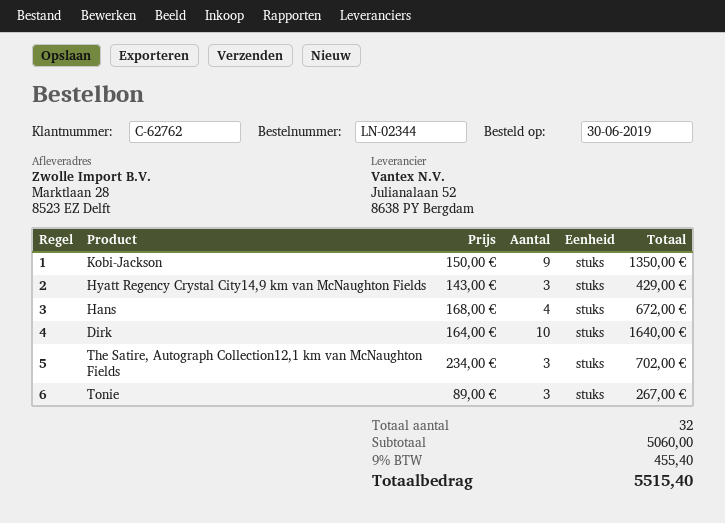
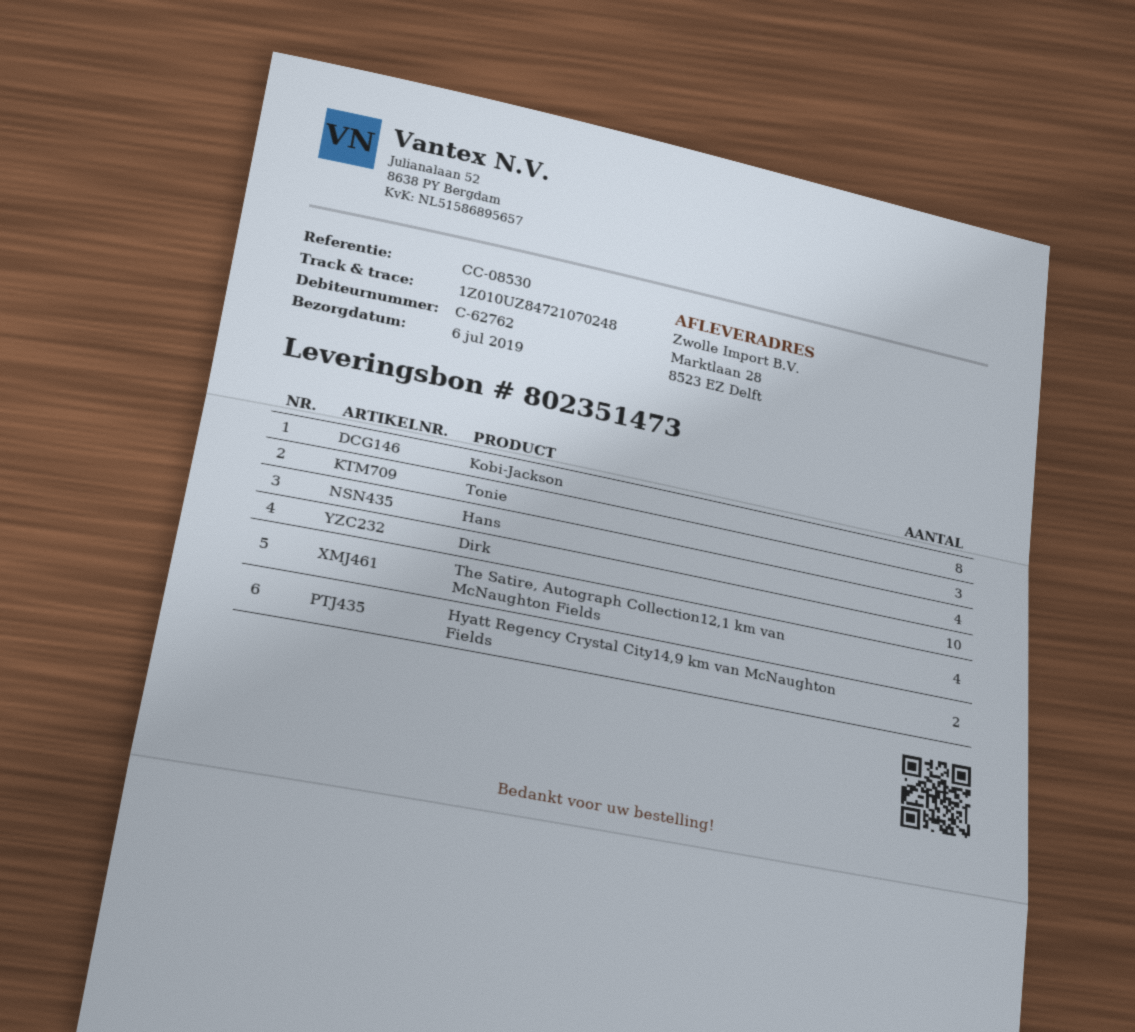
Kobi-Jackson: 9 -> 8
Hyatt Regency Crystal City14,9 km van McNaughton Fields: 3 -> 2
The Satire, Autograph Collection12,1 km van McNaughton Fields: 3 -> 4

